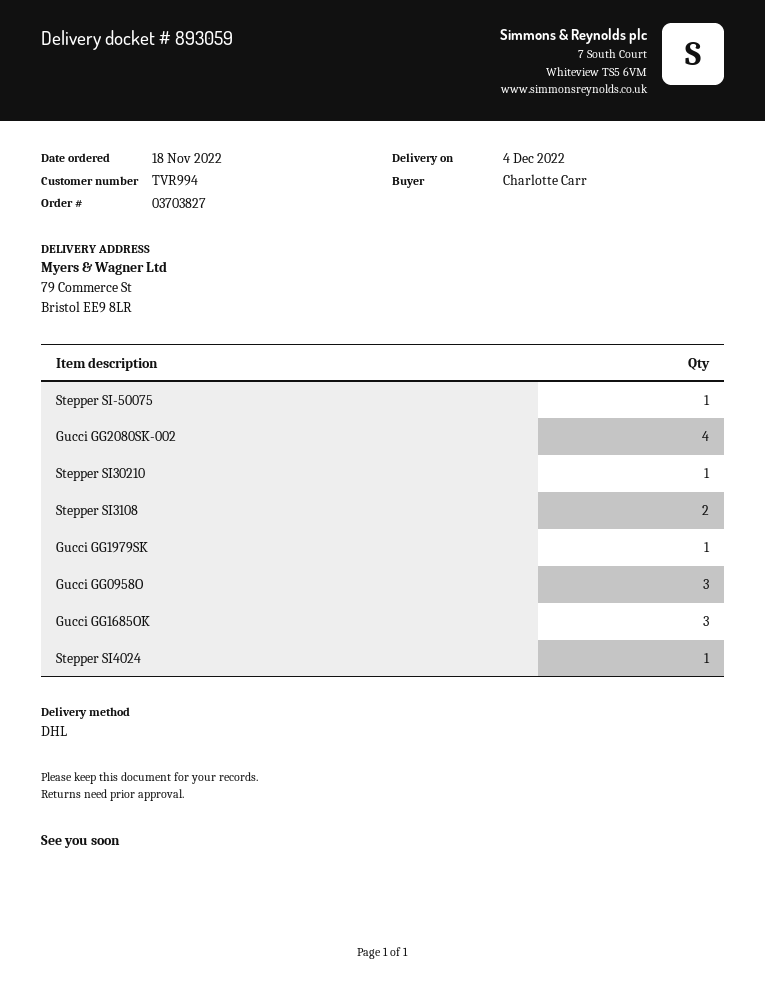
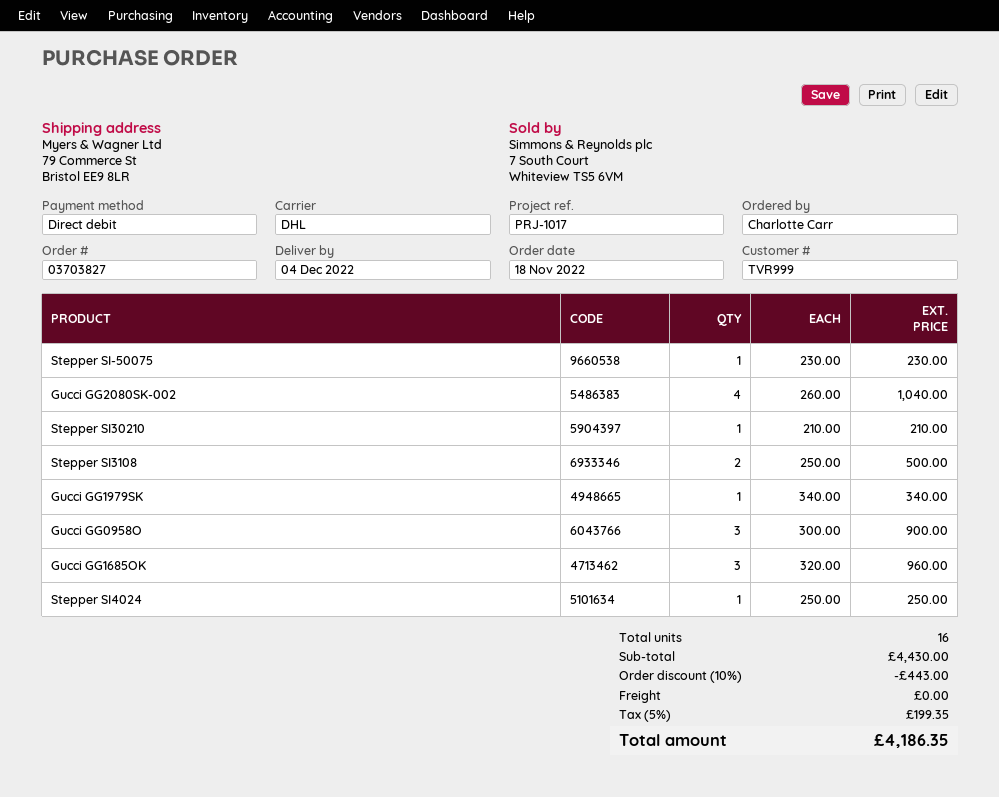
customer number: TVR994 -> TVR999

